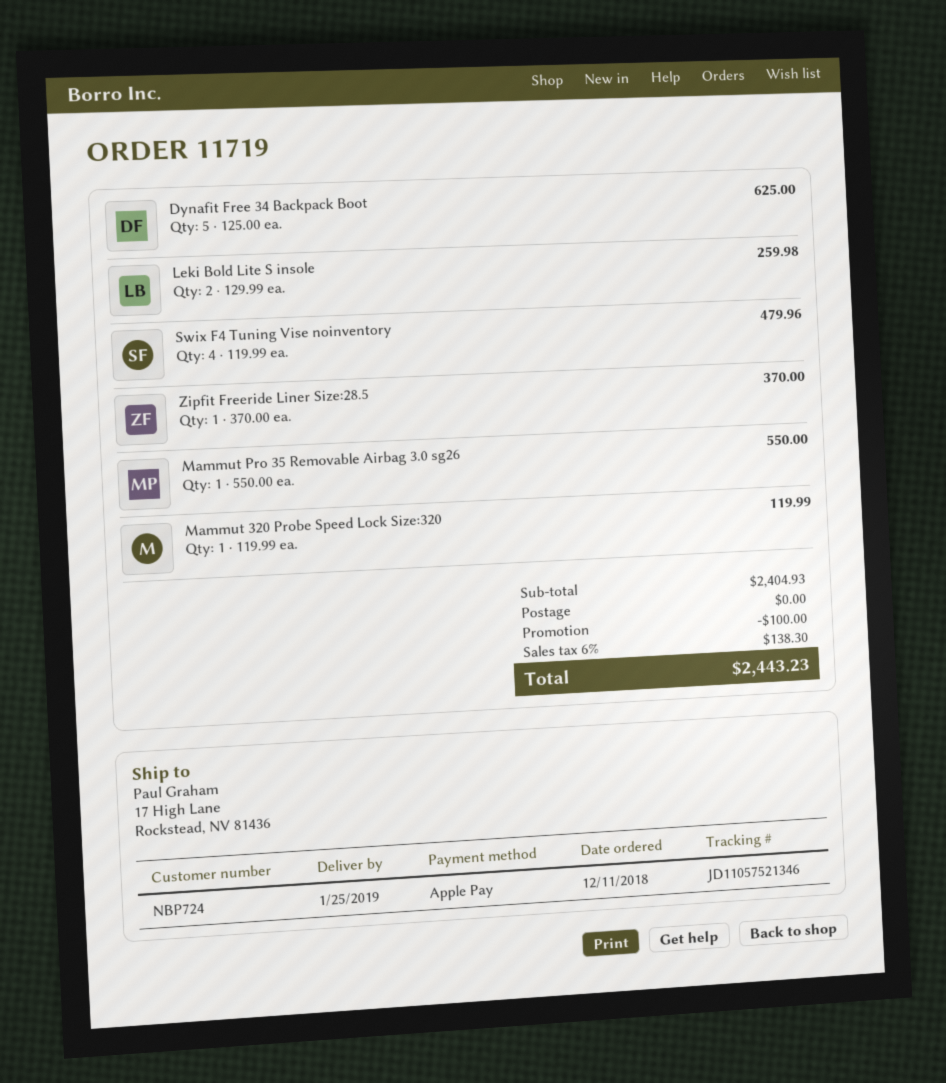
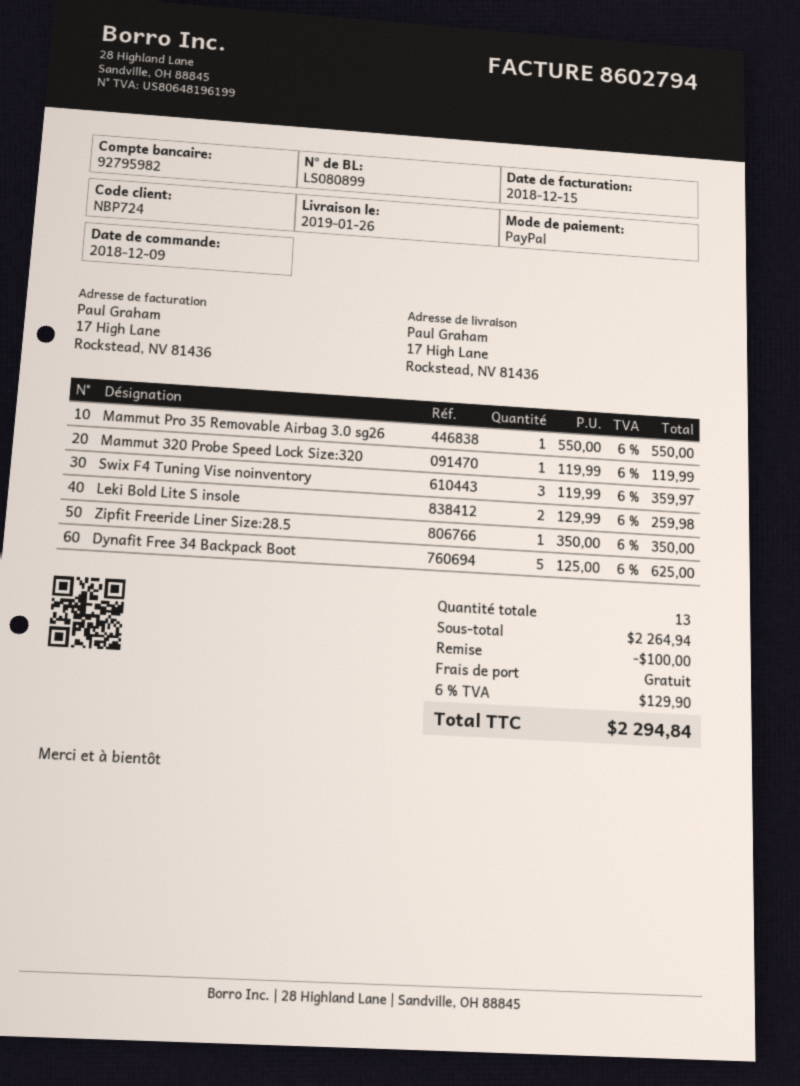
order date: 2018-12-11 -> 2018-12-09
delivery date: 2019-01-25 -> 2019-01-26
payment method: Apple Pay -> PayPal
Swix F4 Tuning Vise noinventory: 4 x 119.99 = 479.96 -> 3 x 119.99 = 359.97
Zipfit Freeride Liner Size:28.5: 1 x 370.00 = 370.00 -> 1 x 350.00 = 350.00
subtotal: 2404.93 -> 2264.94
tax: 6% = 138.30 -> 6% = 129.90
total: 2443.23 -> 2294.84

